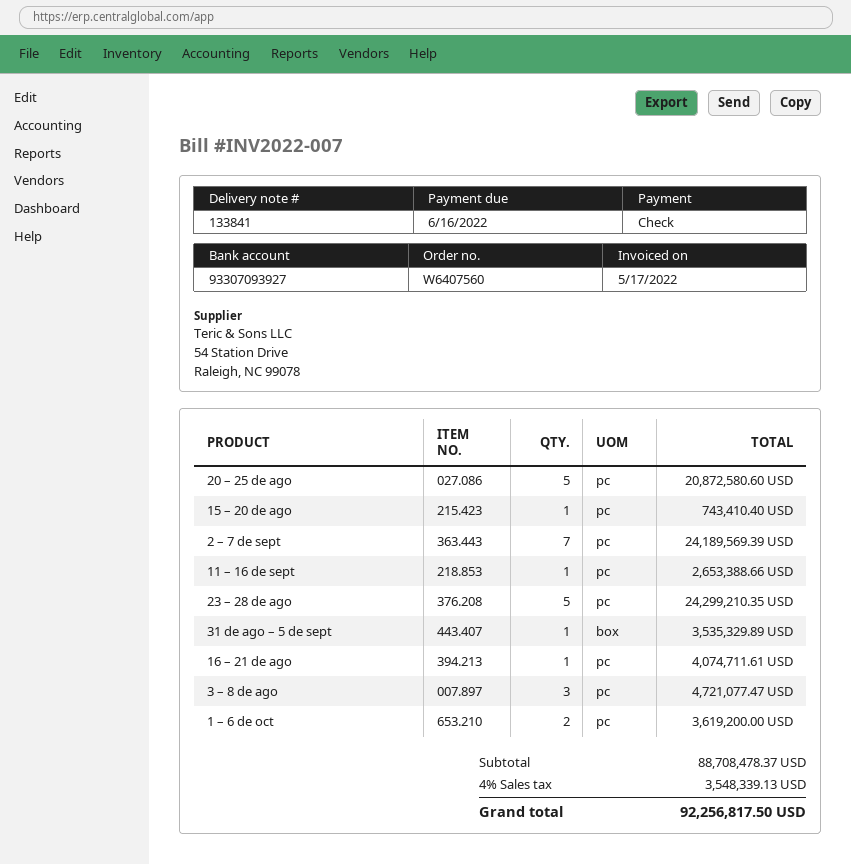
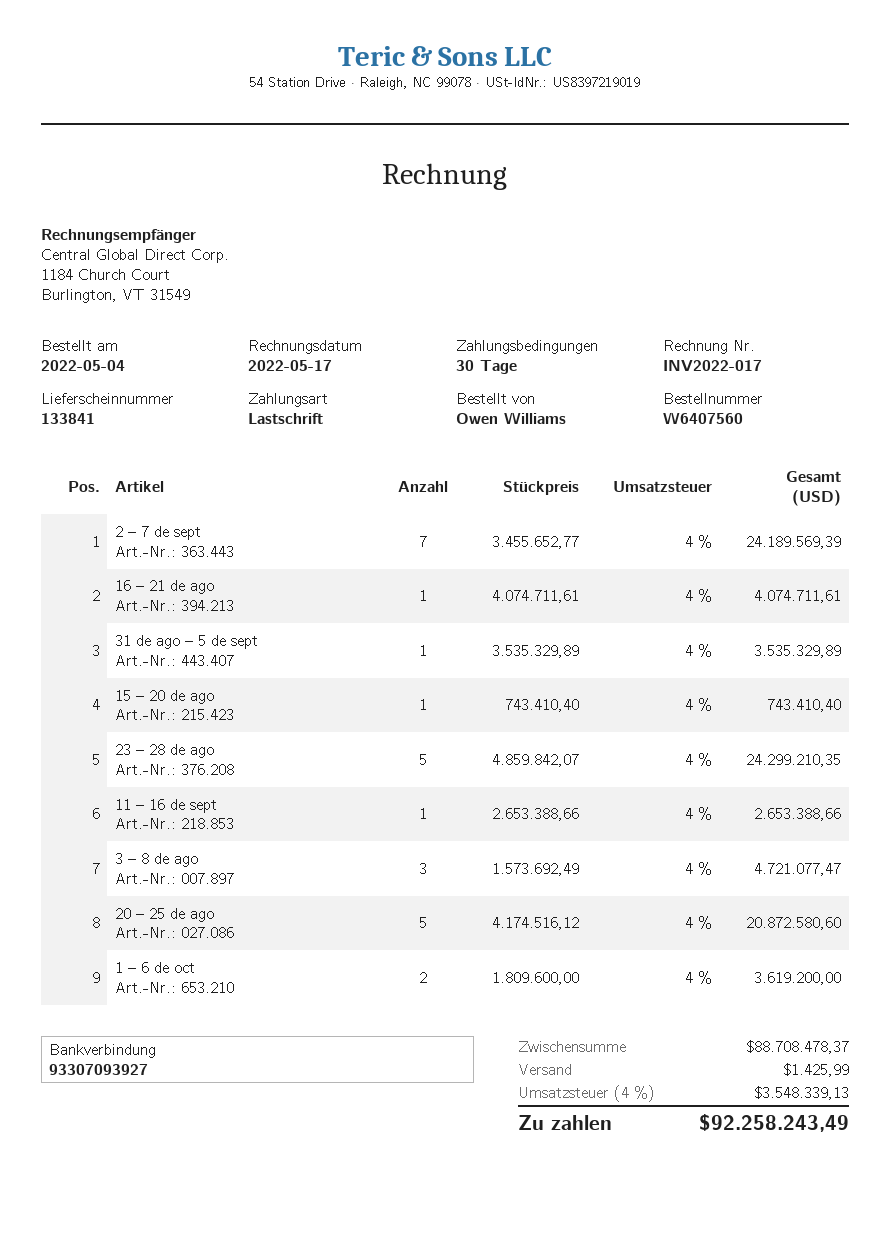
invoice number: INV2022-007 -> INV2022-017
payment method: cheque -> direct debit
shipping: none -> 1425.99
total: 92256817.50 -> 92258243.49

